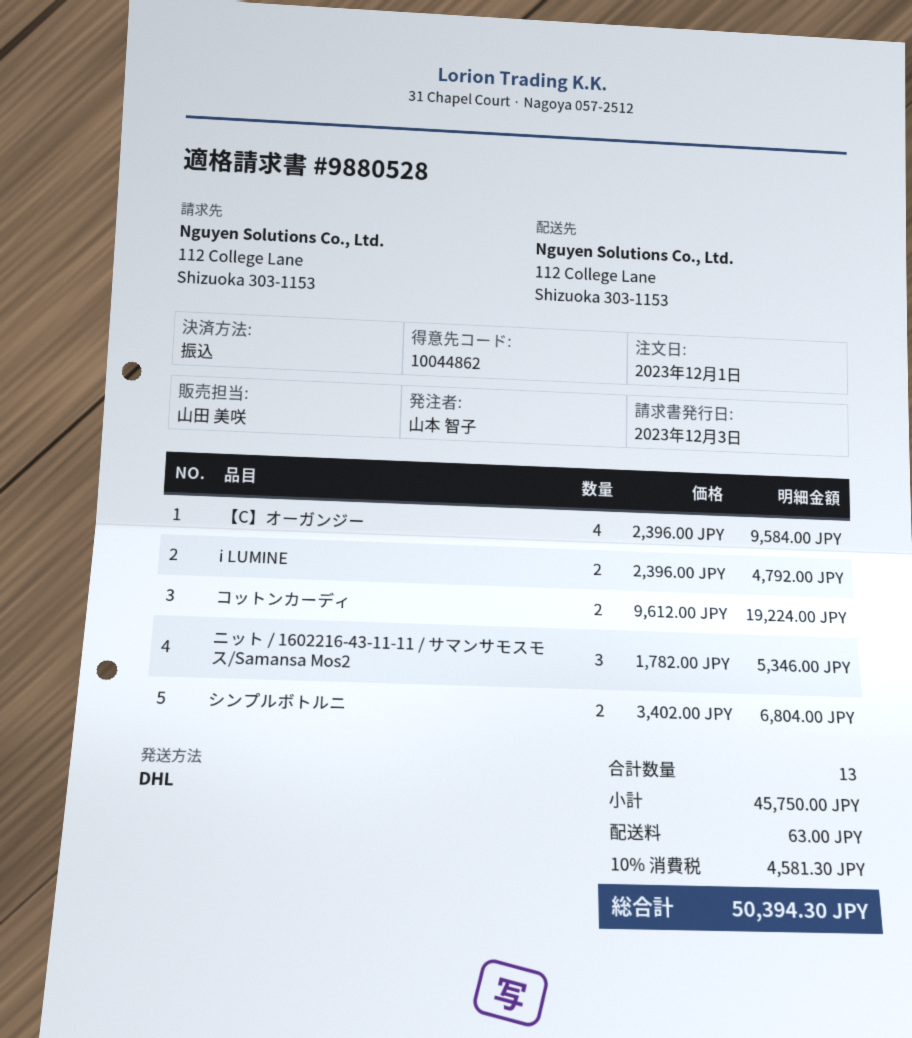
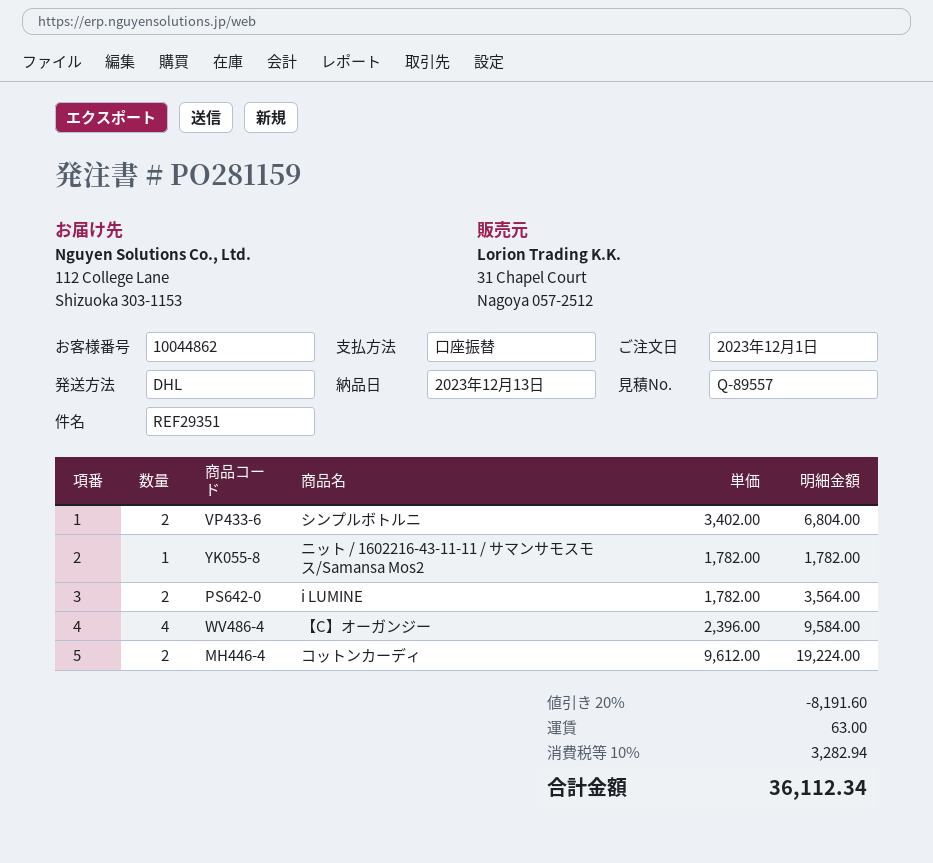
payment method: bank transfer -> direct debit
i LUMINE: 2 x 2396.00 = 4792.00 -> 2 x 1782.00 = 3564.00
ニット / 1602216-43-11-11 / サマンサモスモス/Samansa Mos2: 3 x 1782.00 = 5346.00 -> 1 x 1782.00 = 1782.00
discount: none -> 20% = 8191.60
tax: 10% = 4581.30 -> 10% = 3282.94
total: 50394.30 -> 36112.34

